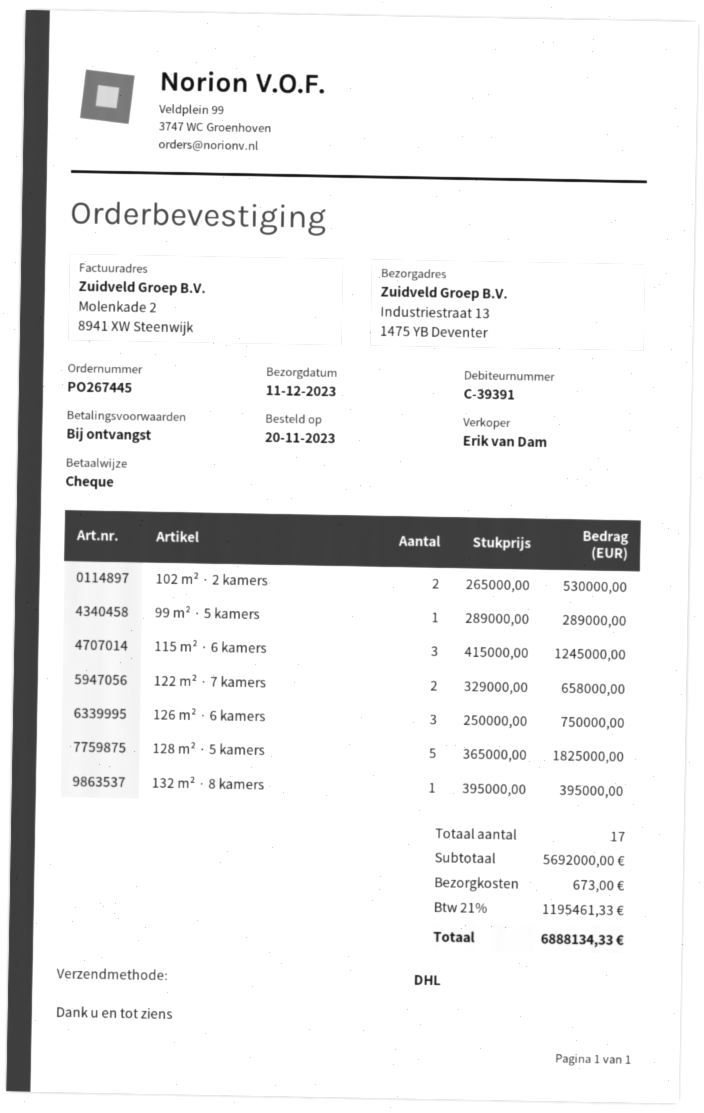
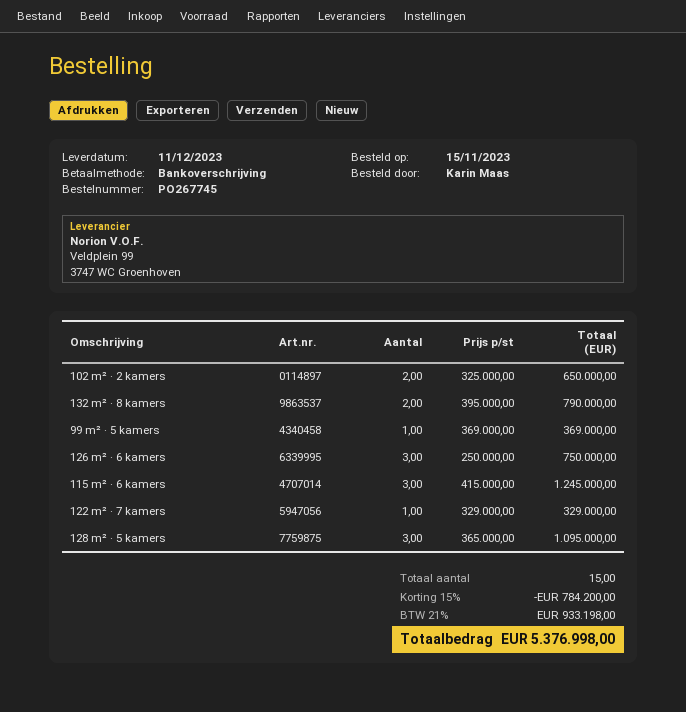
order number: PO267445 -> PO267745
order date: 2023-11-20 -> 2023-11-15
payment method: cheque -> bank transfer
102 m² · 2 kamers: 2 x 265000.00 = 530000.00 -> 2 x 325000.00 = 650000.00
99 m² · 5 kamers: 1 x 289000.00 = 289000.00 -> 1 x 369000.00 = 369000.00
122 m² · 7 kamers: 2 x 329000.00 = 658000.00 -> 1 x 329000.00 = 329000.00
128 m² · 5 kamers: 5 x 365000.00 = 1825000.00 -> 3 x 365000.00 = 1095000.00
132 m² · 8 kamers: 1 x 395000.00 = 395000.00 -> 2 x 395000.00 = 790000.00
total quantity: 17 -> 15
discount: none -> 15% = 784200.00
shipping: 673.00 -> none
tax: 21% = 1195461.33 -> 21% = 933198.00
total: 6888134.33 -> 5376998.00

